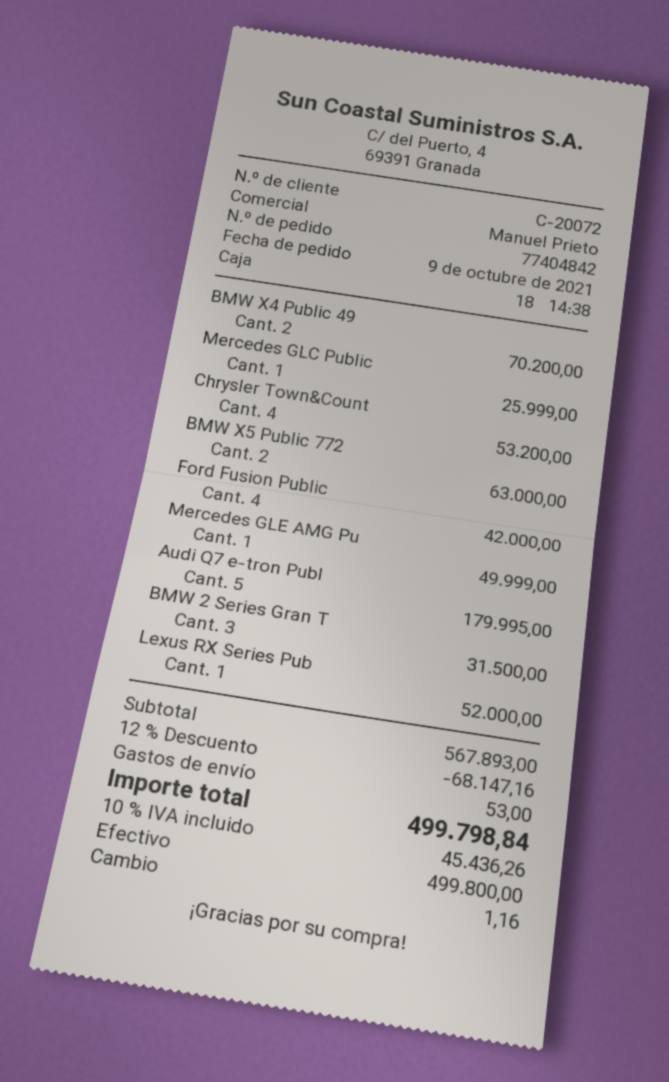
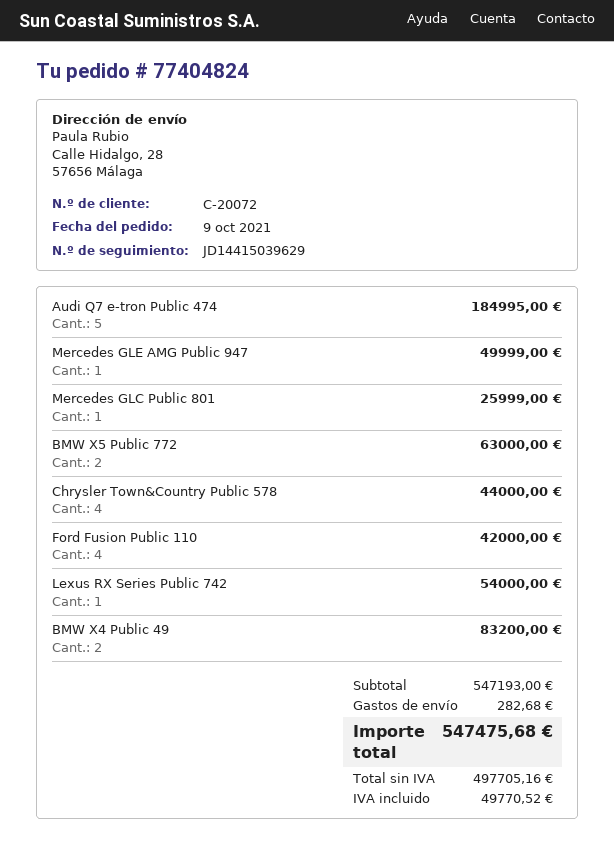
order number: 77404842 -> 77404824
BMW X4 Public 49: 2 for 70200.00 -> 2 for 83200.00
Chrysler Town&Count: 4 for 53200.00 -> 4 for 44000.00
Audi Q7 e-tron Publ: 5 for 179995.00 -> 5 for 184995.00
BMW 2 Series Gran T: 3 for 31500.00 -> none
Lexus RX Series Pub: 1 for 52000.00 -> 1 for 54000.00
subtotal: 567893.00 -> 547193.00
discount: 12% = 68147.16 -> none
shipping: 53.00 -> 282.68
tax: 45436.26 -> 49770.52
total: 499798.84 -> 547475.68

